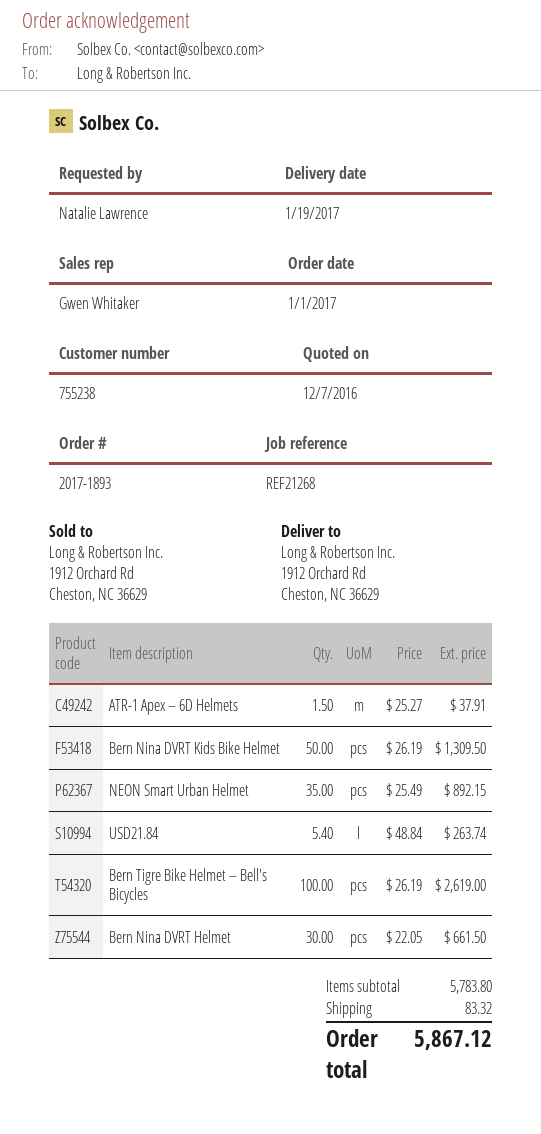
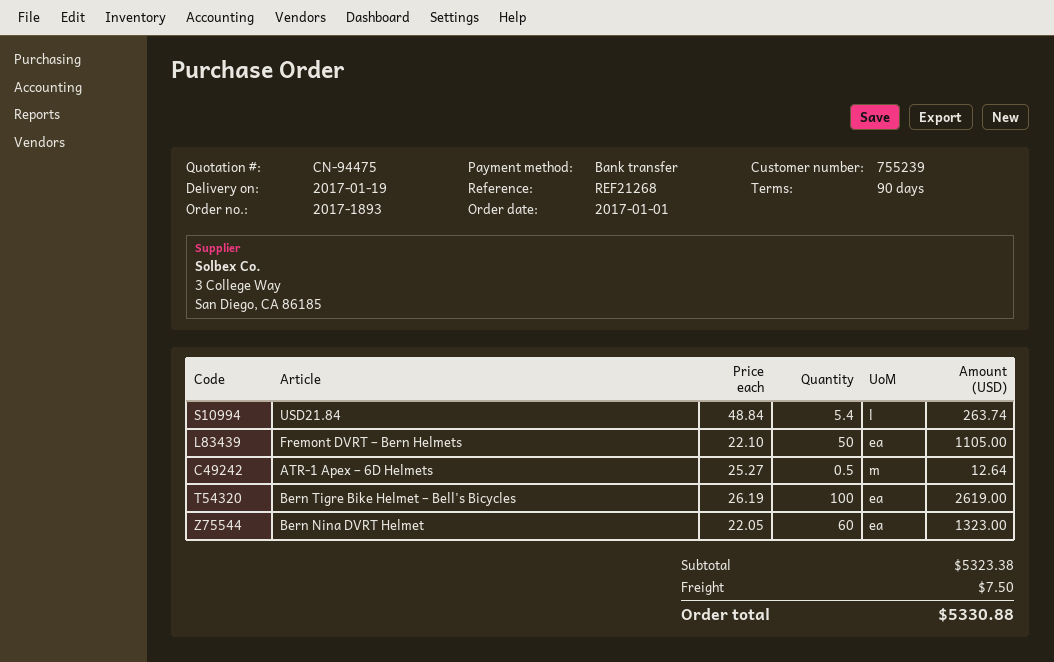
customer number: 755238 -> 755239
ATR-1 Apex – 6D Helmets: 1.5 x 25.27 = 37.91 -> 0.5 x 25.27 = 12.64
Bern Nina DVRT Kids Bike Helmet: 50 x 26.19 = 1309.50 -> none
NEON Smart Urban Helmet: 35 x 25.49 = 892.15 -> none
Bern Nina DVRT Helmet: 30 x 22.05 = 661.50 -> 60 x 22.05 = 1323.00
Fremont DVRT – Bern Helmets: none -> 50 x 22.10 = 1105.00
subtotal: 5783.80 -> 5323.38
shipping: 83.32 -> 7.50
total: 5867.12 -> 5330.88

